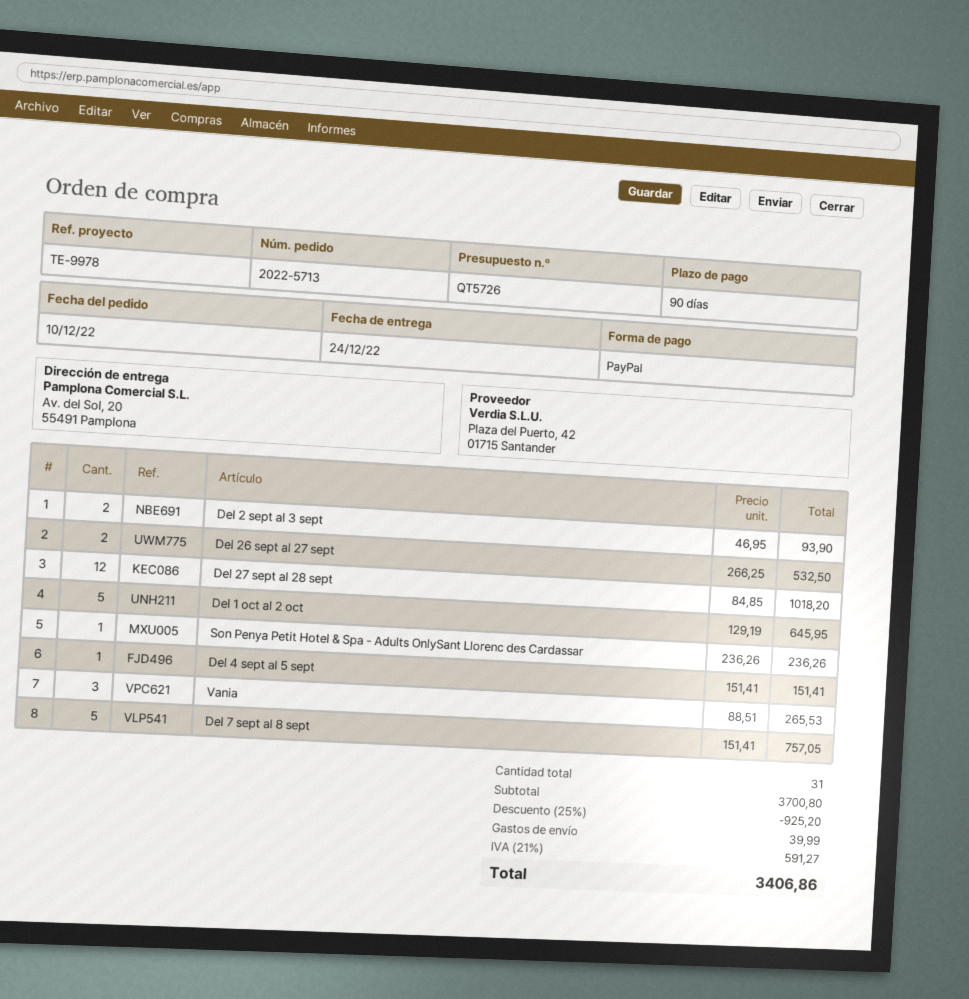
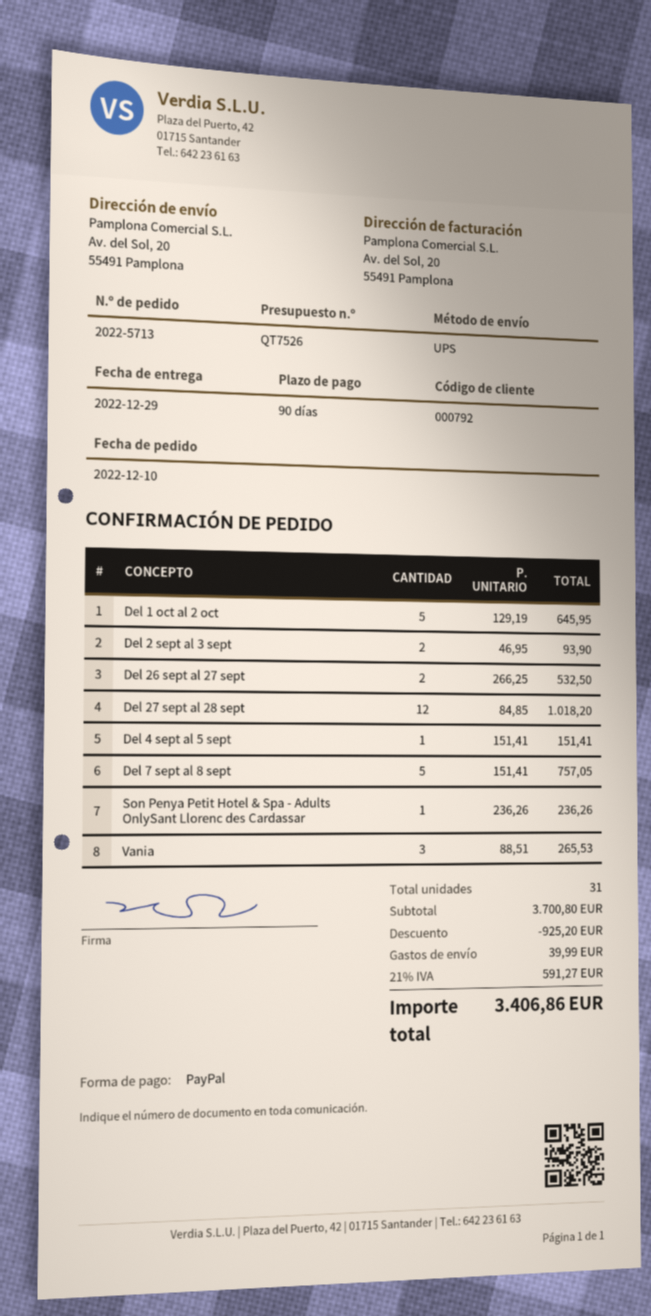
quote number: QT5726 -> QT7526
delivery date: 2022-12-24 -> 2022-12-29

